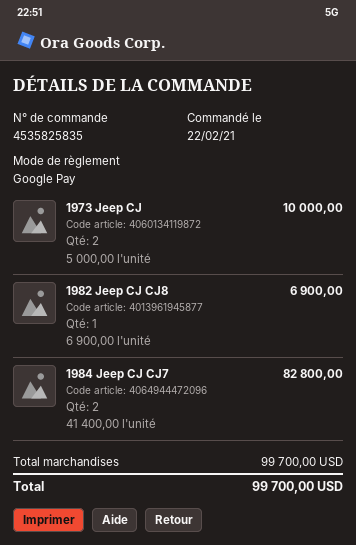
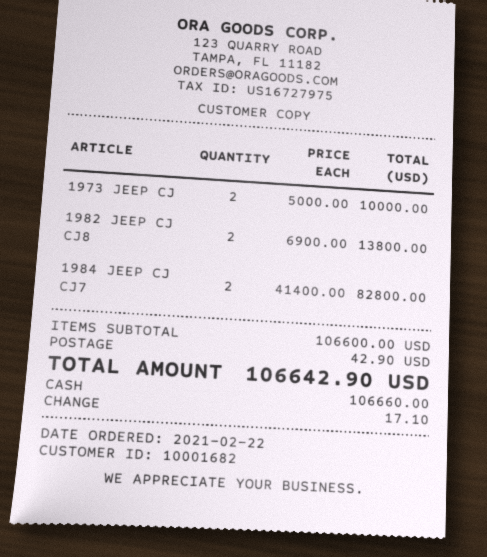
payment method: Google Pay -> cash
1982 Jeep CJ CJ8: 1 x 6900.00 = 6900.00 -> 2 x 6900.00 = 13800.00
subtotal: 99700.00 -> 106600.00
shipping: none -> 42.90
total: 99700.00 -> 106642.90

